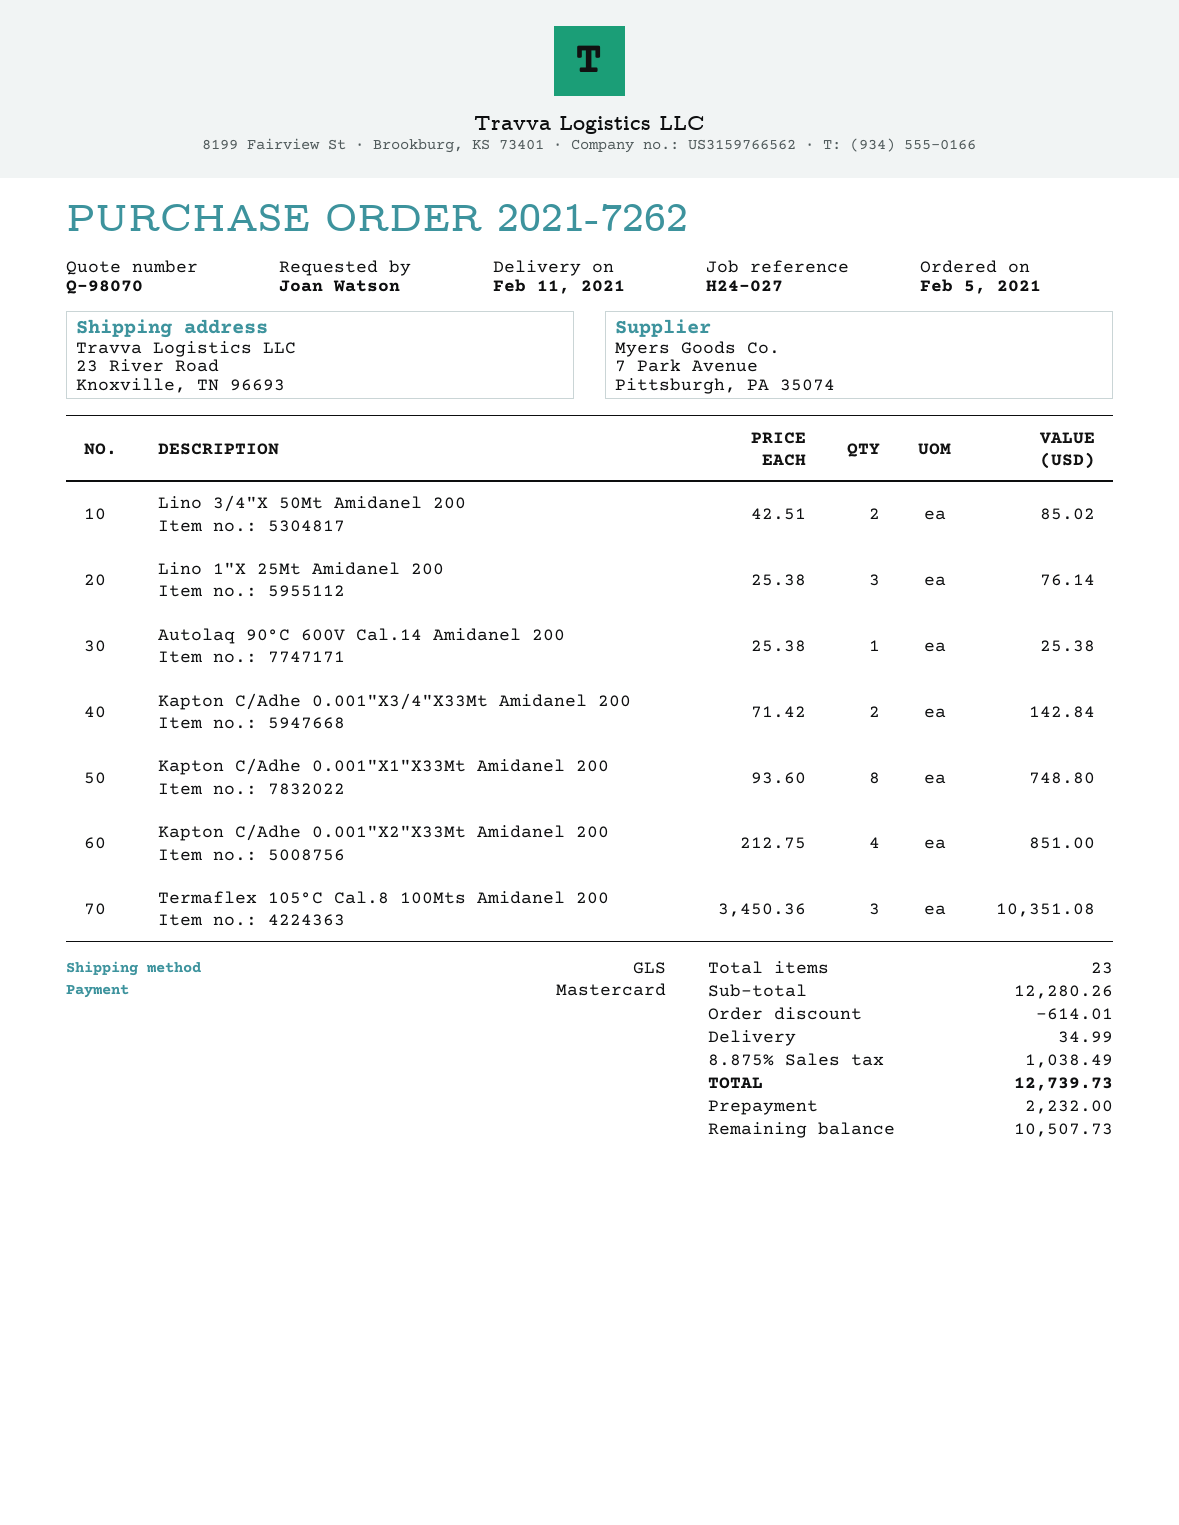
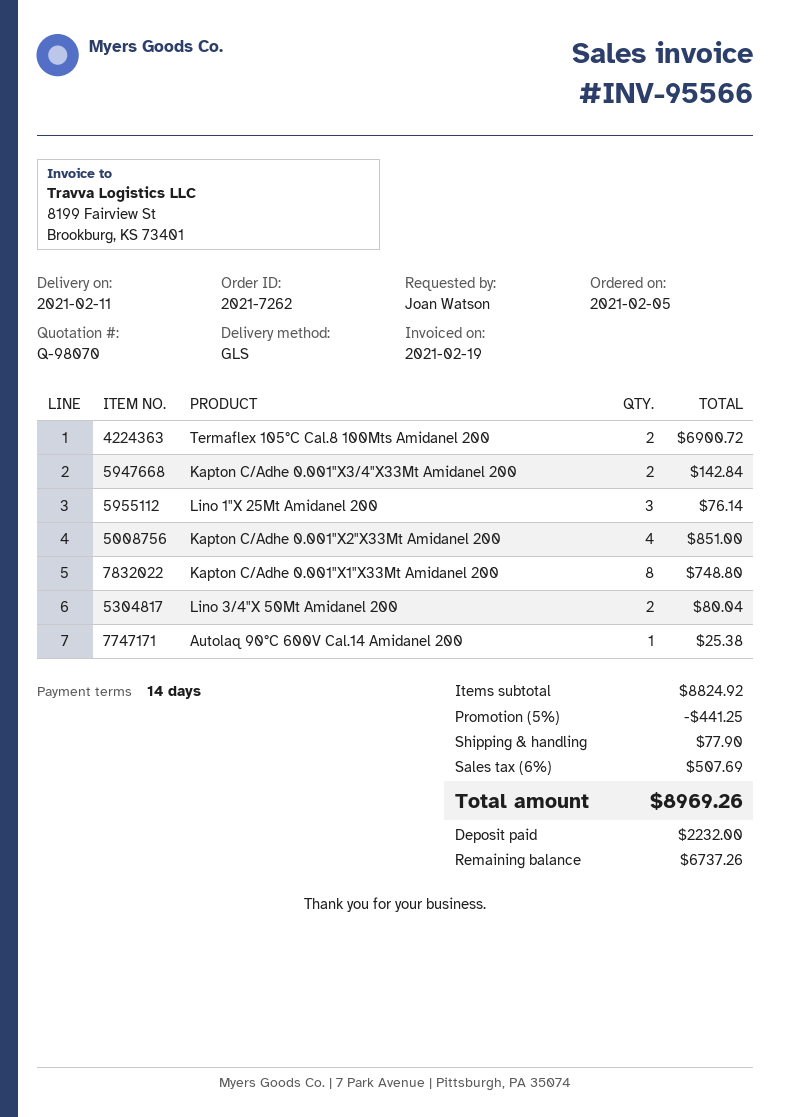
Lino 3/4"X 50Mt Amidanel 200: 2 for 85.02 -> 2 for 80.04
Termaflex 105°C Cal.8 100Mts Amidanel 200: 3 for 10351.08 -> 2 for 6900.72
subtotal: 12280.26 -> 8824.92
discount: 614.01 -> 441.25
shipping: 34.99 -> 77.90
tax: 8.875% = 1038.49 -> 6% = 507.69
total: 12739.73 -> 8969.26
balance: 10507.73 -> 6737.26

